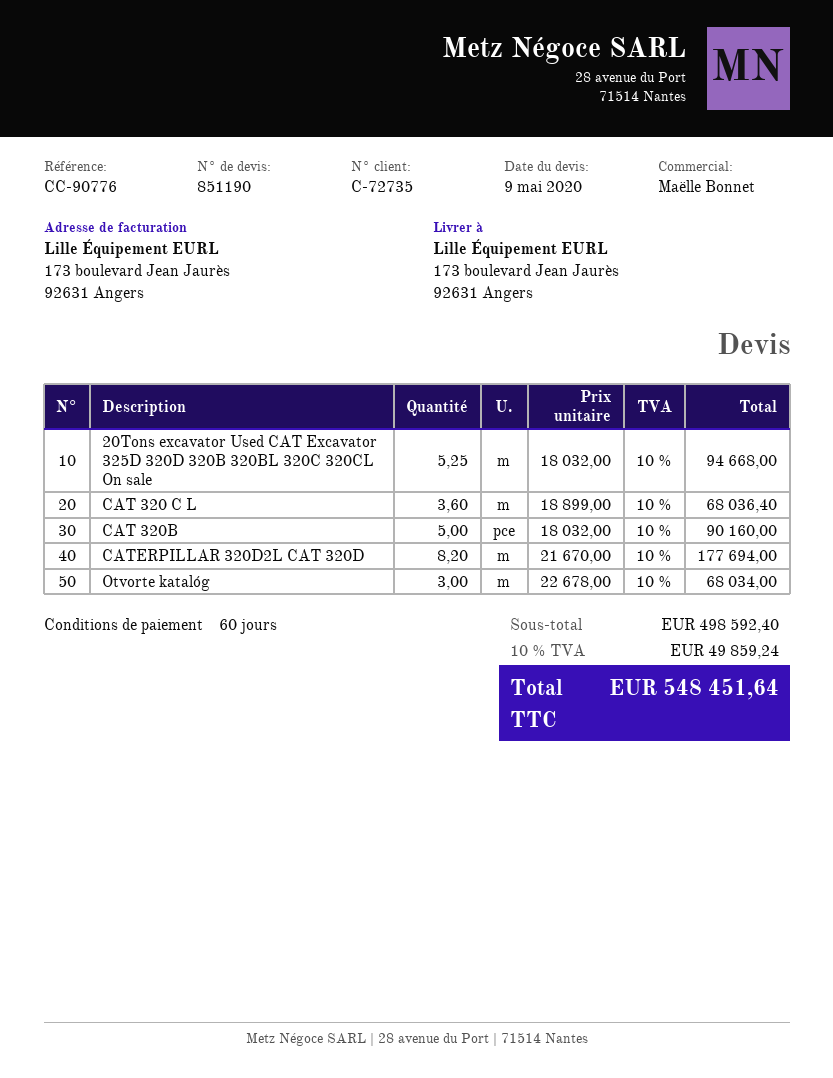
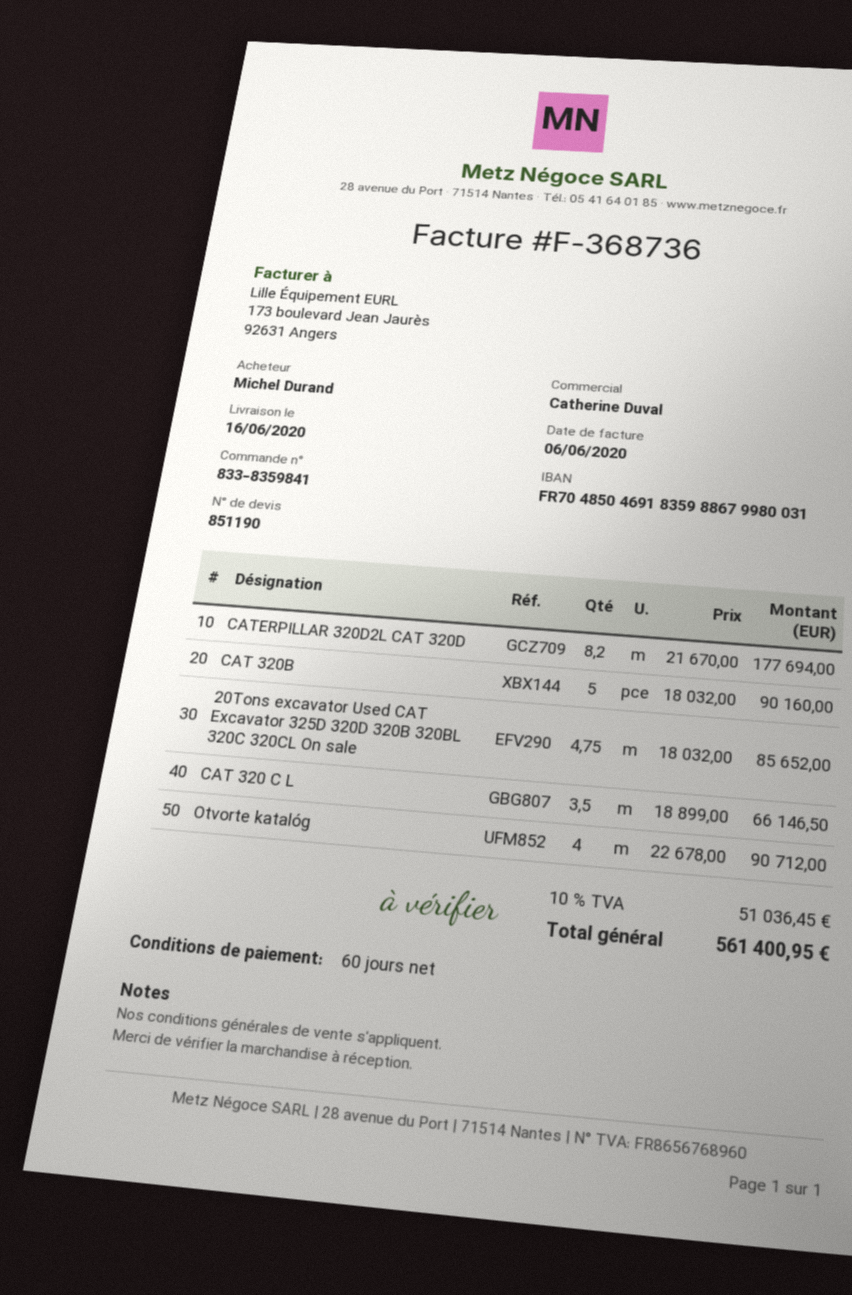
sales rep: Maëlle Bonnet -> Catherine Duval
20Tons excavator Used CAT Excavator 325D 320D 320B 320BL 320C 320CL On sale: 5.25 x 18032.00 = 94668.00 -> 4.75 x 18032.00 = 85652.00
CAT 320 C L: 3.6 x 18899.00 = 68036.40 -> 3.5 x 18899.00 = 66146.50
Otvorte katalóg: 3 x 22678.00 = 68034.00 -> 4 x 22678.00 = 90712.00
tax: 10% = 49859.24 -> 10% = 51036.45
total: 548451.64 -> 561400.95

